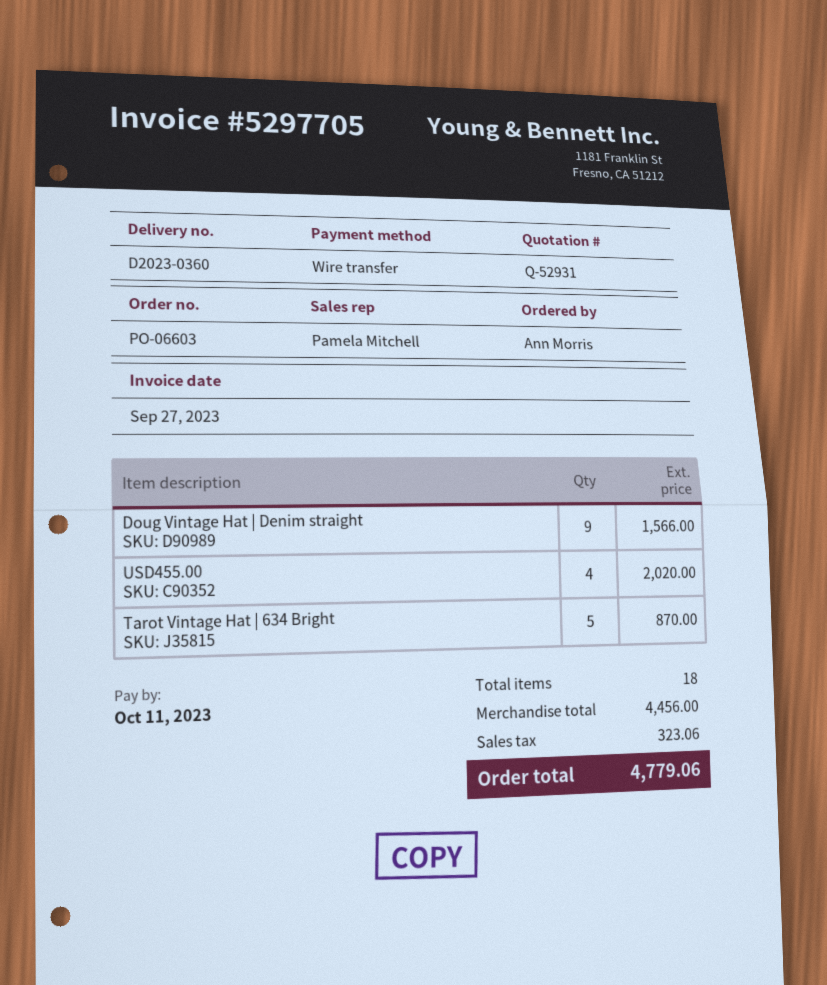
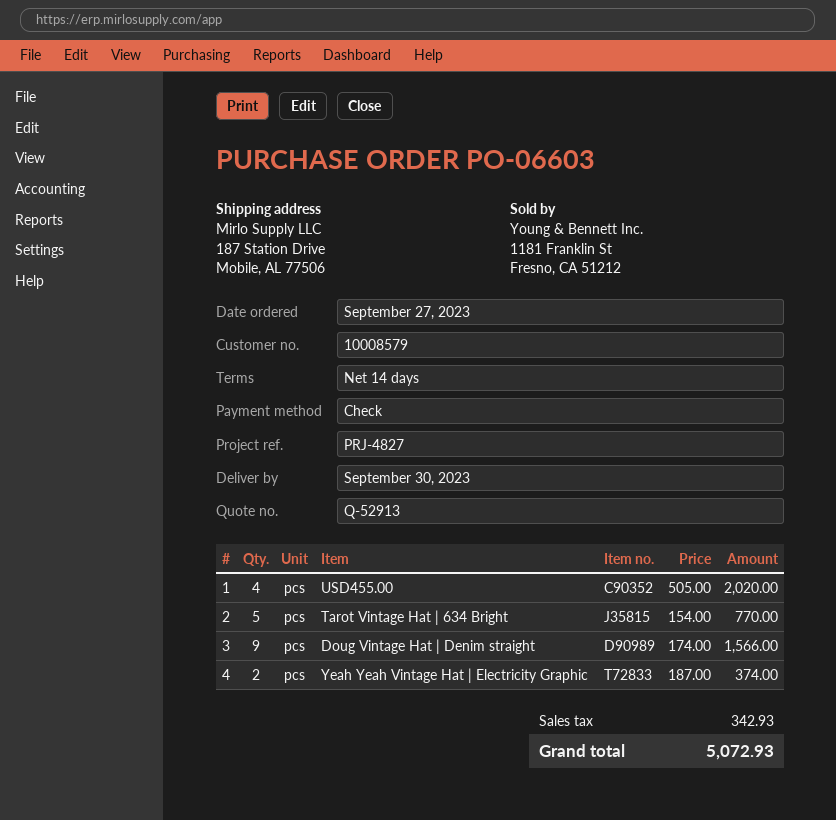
quote number: Q-52931 -> Q-52913
payment method: bank transfer -> cheque
Tarot Vintage Hat | 634 Bright: 5 for 870.00 -> 5 for 770.00
Yeah Yeah Vintage Hat | Electricity Graphic: none -> 2 for 374.00
tax: 323.06 -> 342.93
total: 4779.06 -> 5072.93

